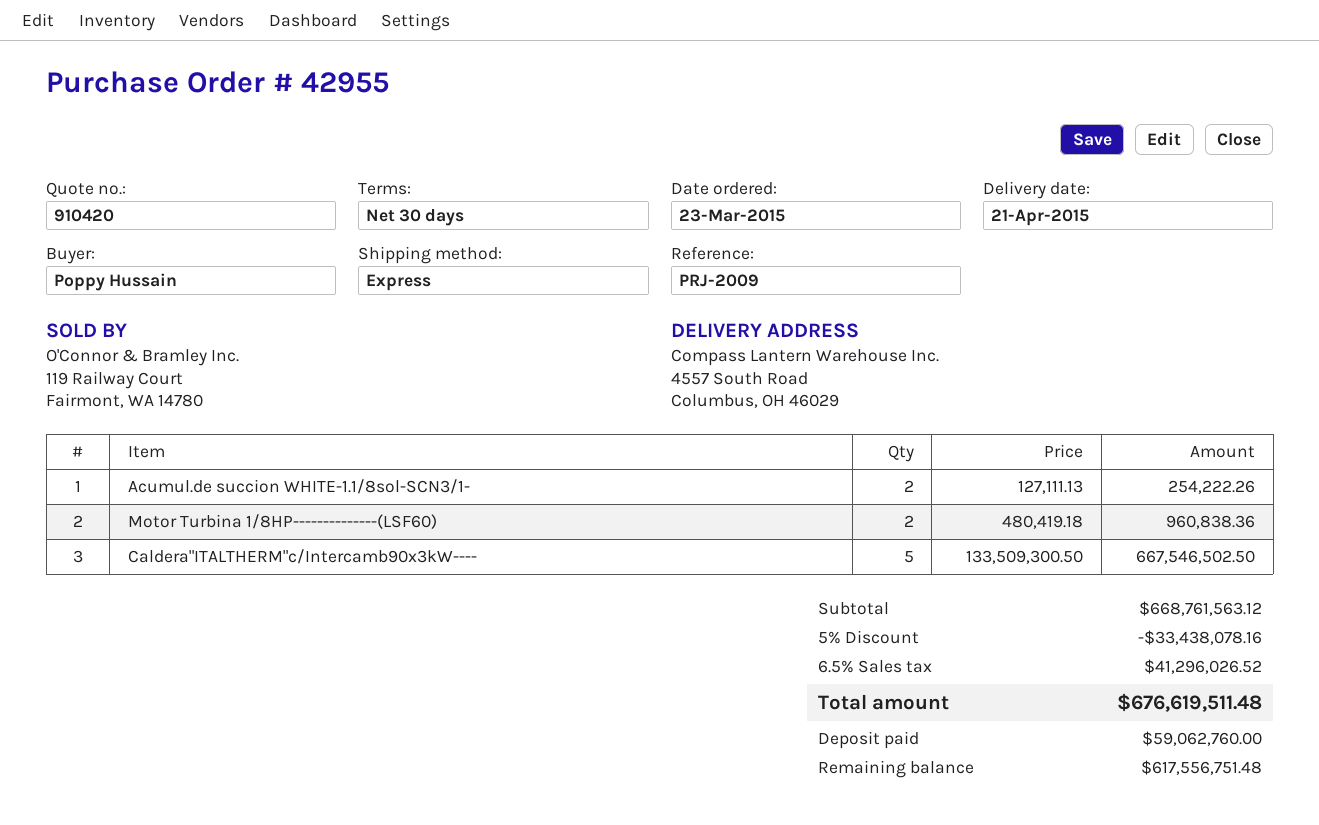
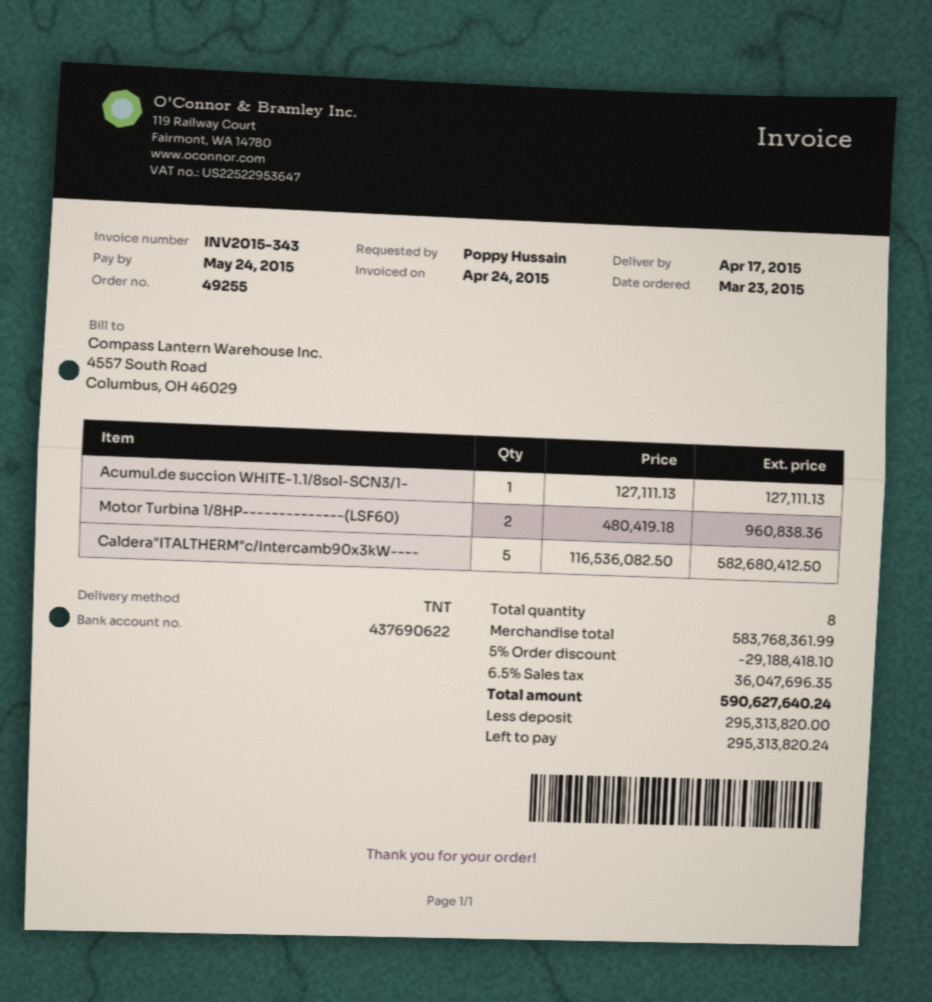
order number: 42955 -> 49255
delivery date: 2015-04-21 -> 2015-04-17
shipping method: express -> TNT
Acumul.de succion WHITE-1.1/8sol-SCN3/1-: 2 x 127111.13 = 254222.26 -> 1 x 127111.13 = 127111.13
Caldera"ITALTHERM"c/Intercamb90x3kW----: 5 x 133509300.50 = 667546502.50 -> 5 x 116536082.50 = 582680412.50
subtotal: 668761563.12 -> 583768361.99
discount: 5% = 33438078.16 -> 5% = 29188418.10
tax: 6.5% = 41296026.52 -> 6.5% = 36047696.35
total: 676619511.48 -> 590627640.24
deposit: 59062760.00 -> 295313820.00
balance: 617556751.48 -> 295313820.24

